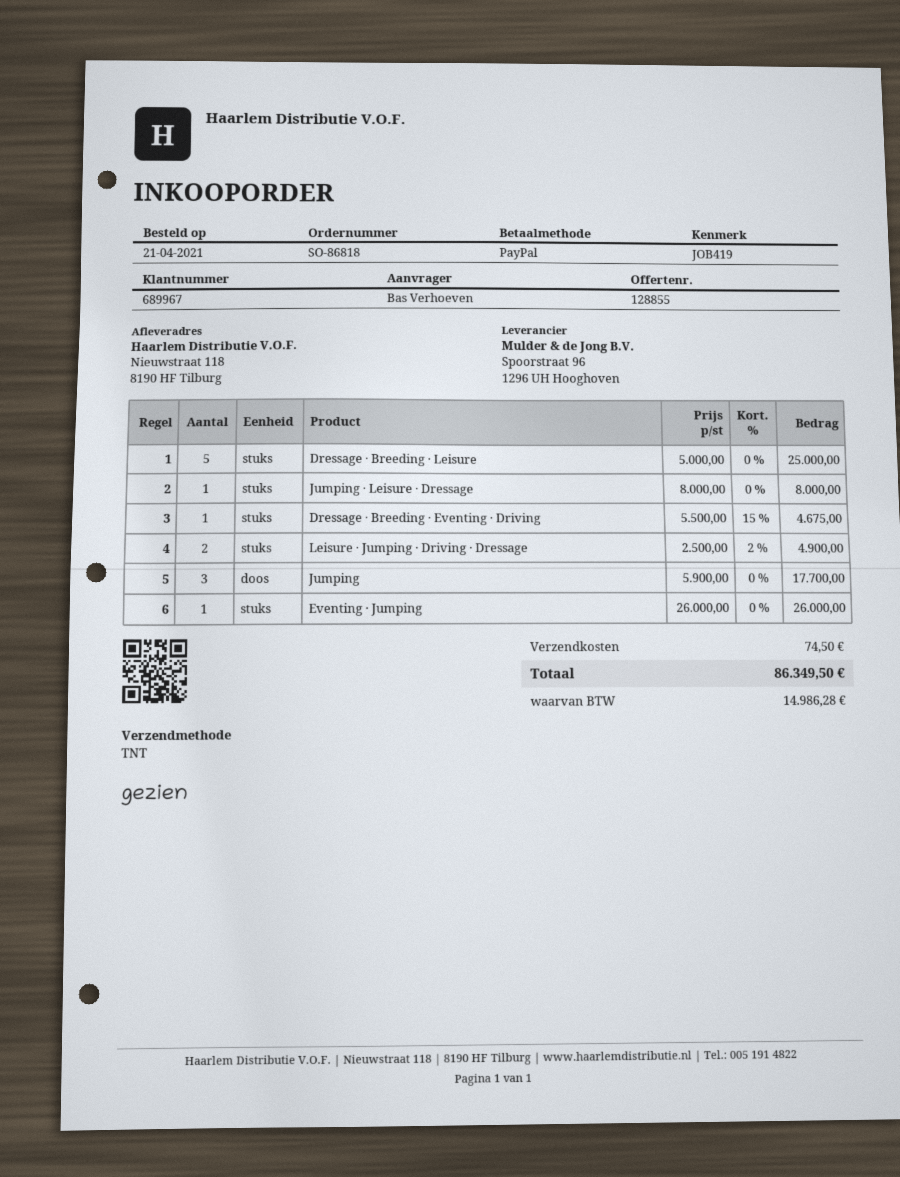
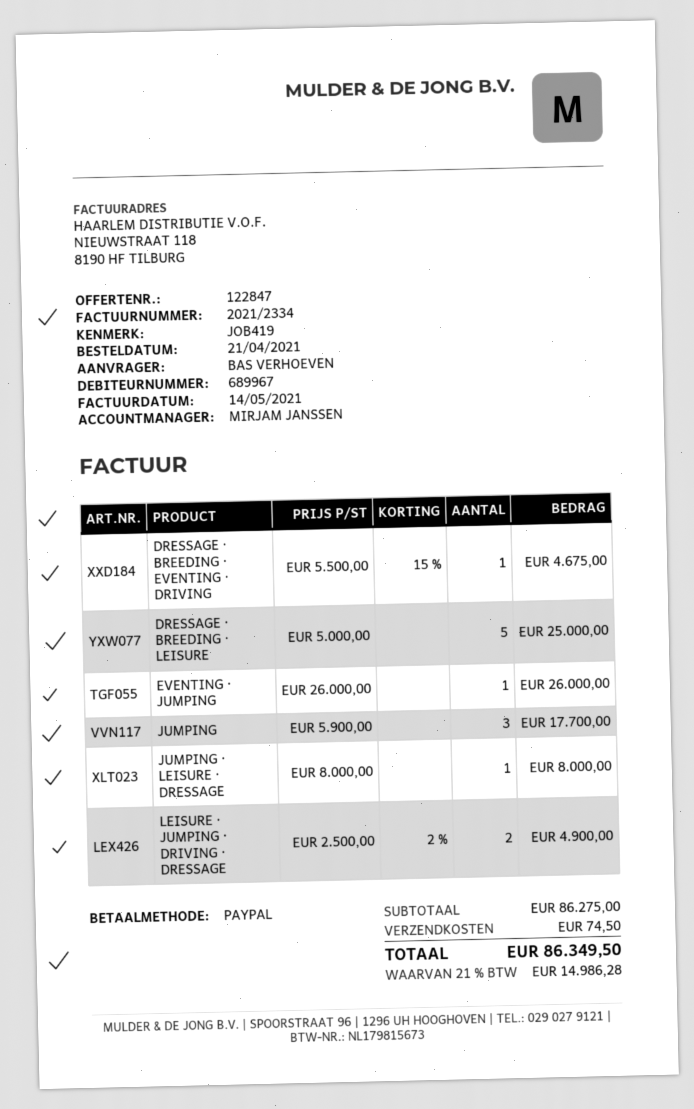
quote number: 128855 -> 122847

